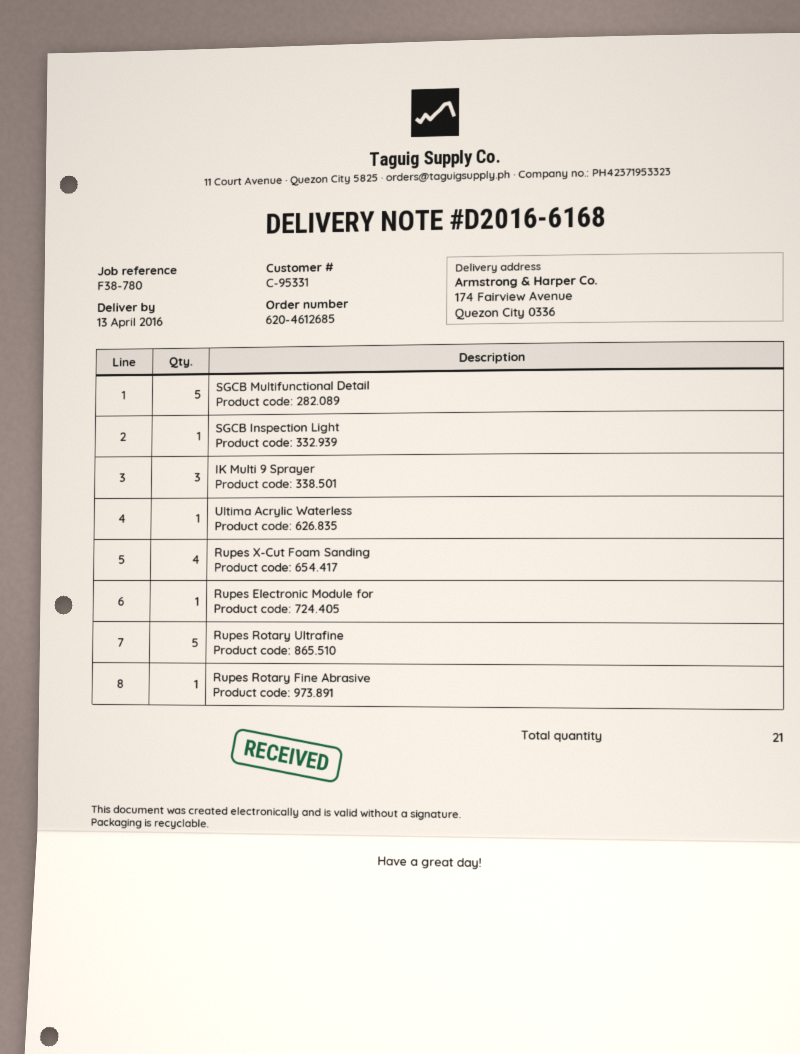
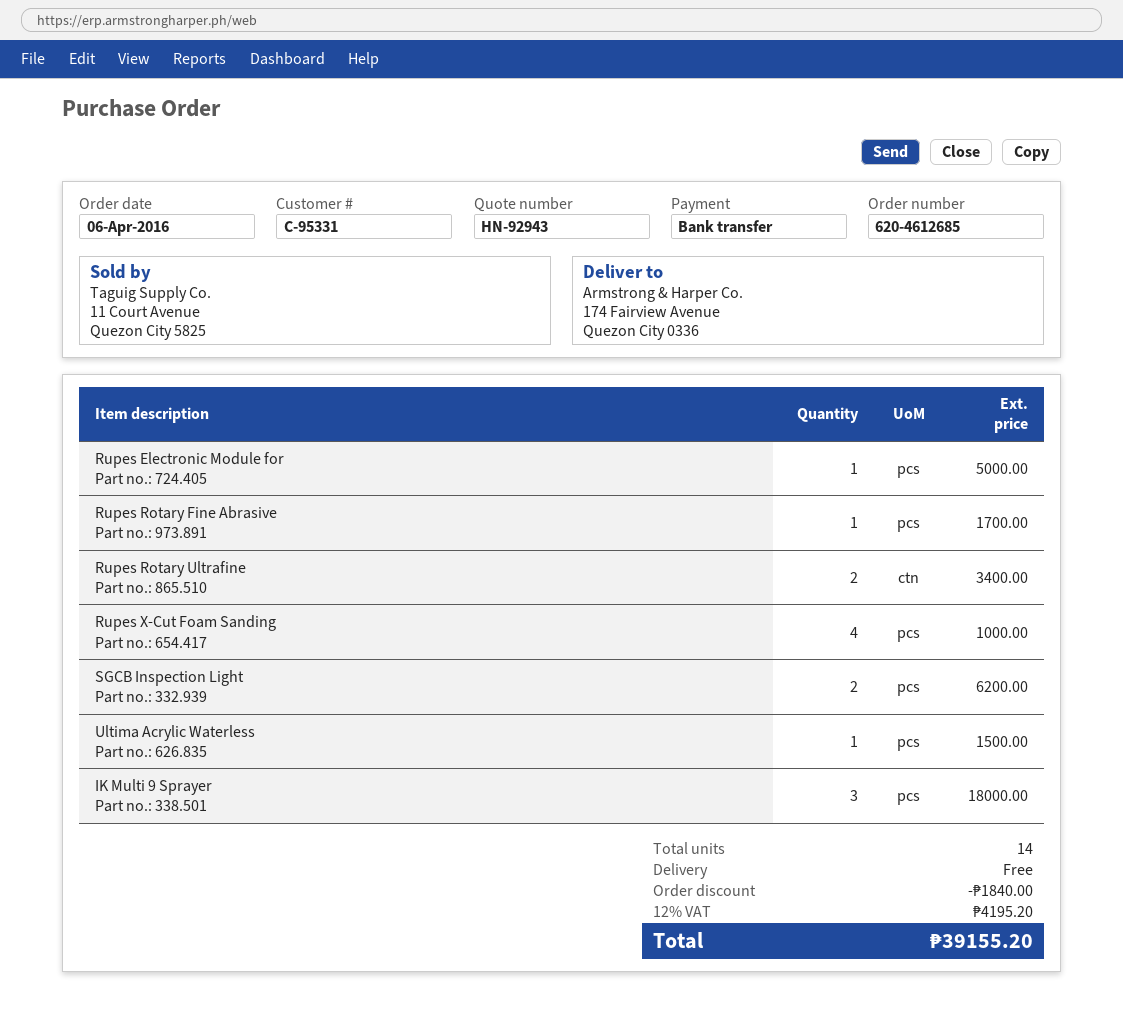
SGCB Multifunctional Detail: 5 -> none
SGCB Inspection Light: 1 -> 2
Rupes Rotary Ultrafine: 5 -> 2
total quantity: 21 -> 14

